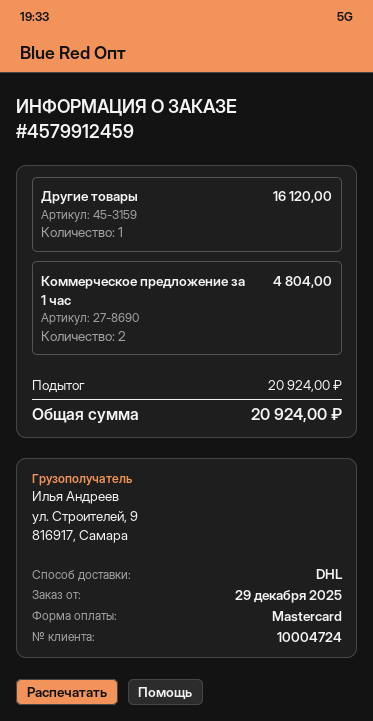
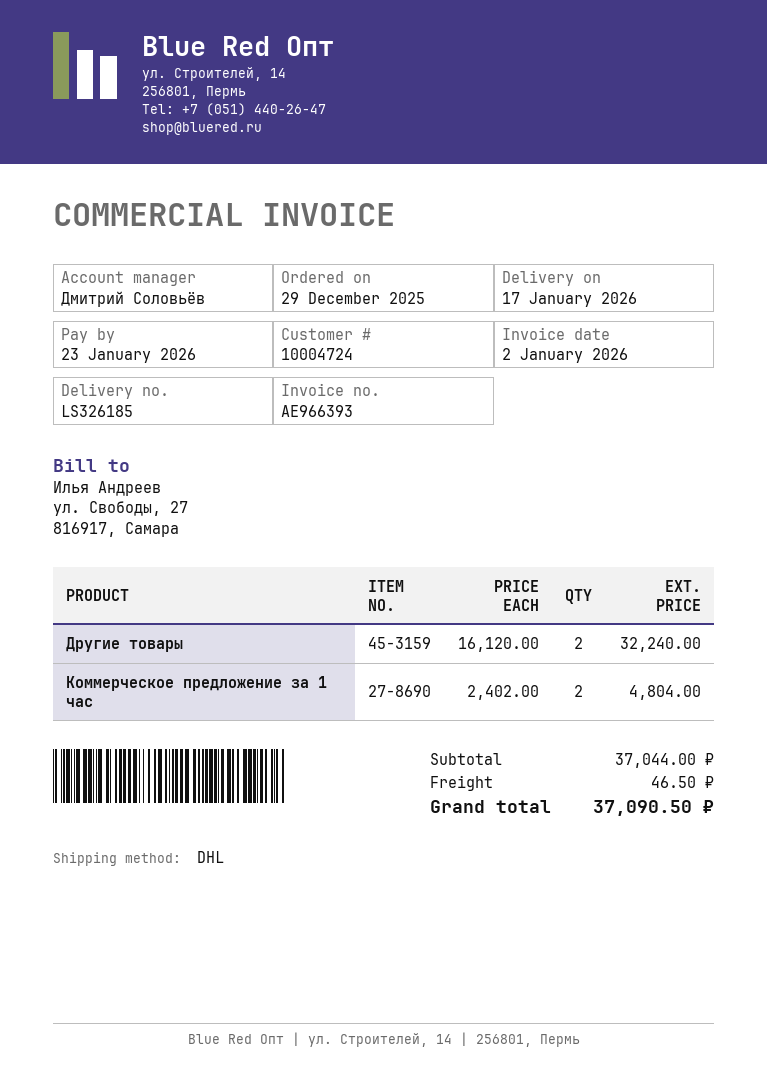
Другие товары: 1 for 16120.00 -> 2 for 32240.00
subtotal: 20924.00 -> 37044.00
shipping: none -> 46.50
total: 20924.00 -> 37090.50

